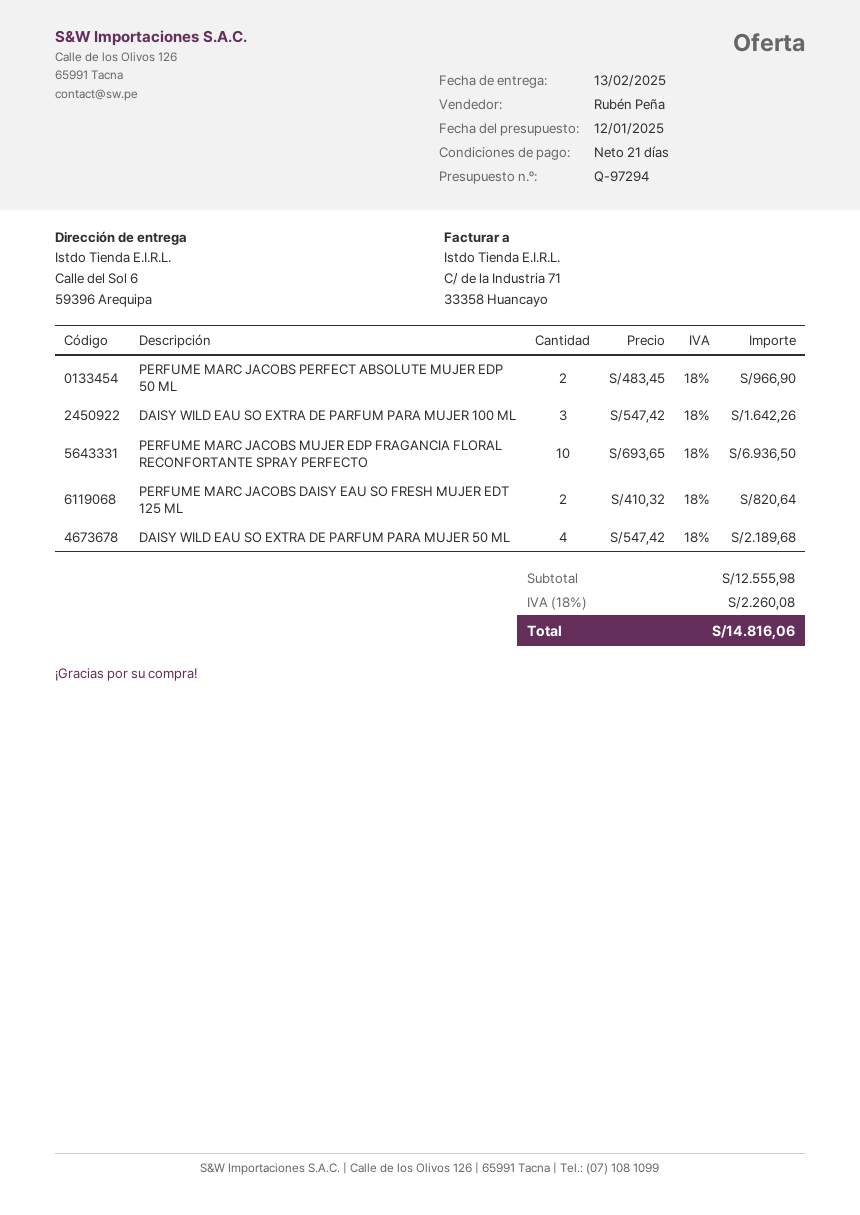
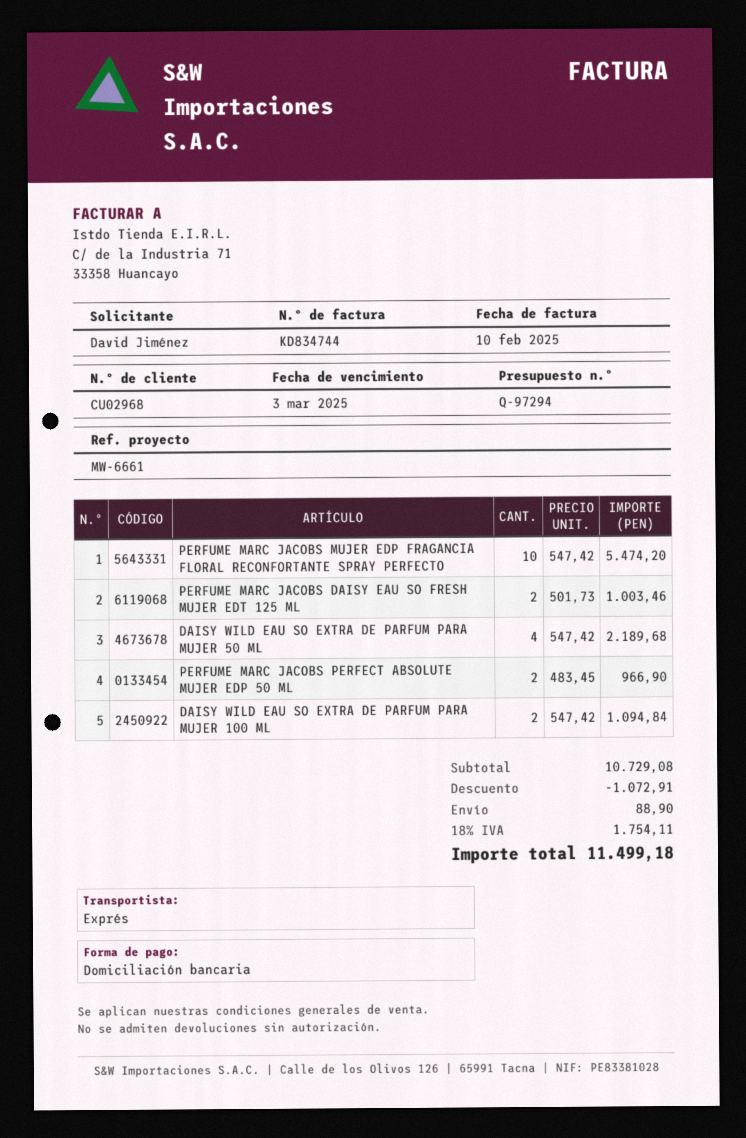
DAISY WILD EAU SO EXTRA DE PARFUM PARA MUJER 100 ML: 3 x 547.42 = 1642.26 -> 2 x 547.42 = 1094.84
PERFUME MARC JACOBS MUJER EDP FRAGANCIA FLORAL RECONFORTANTE SPRAY PERFECTO: 10 x 693.65 = 6936.50 -> 10 x 547.42 = 5474.20
PERFUME MARC JACOBS DAISY EAU SO FRESH MUJER EDT 125 ML: 2 x 410.32 = 820.64 -> 2 x 501.73 = 1003.46
subtotal: 12555.98 -> 10729.08
discount: none -> 1072.91
shipping: none -> 88.90
tax: 18% = 2260.08 -> 18% = 1754.11
total: 14816.06 -> 11499.18

